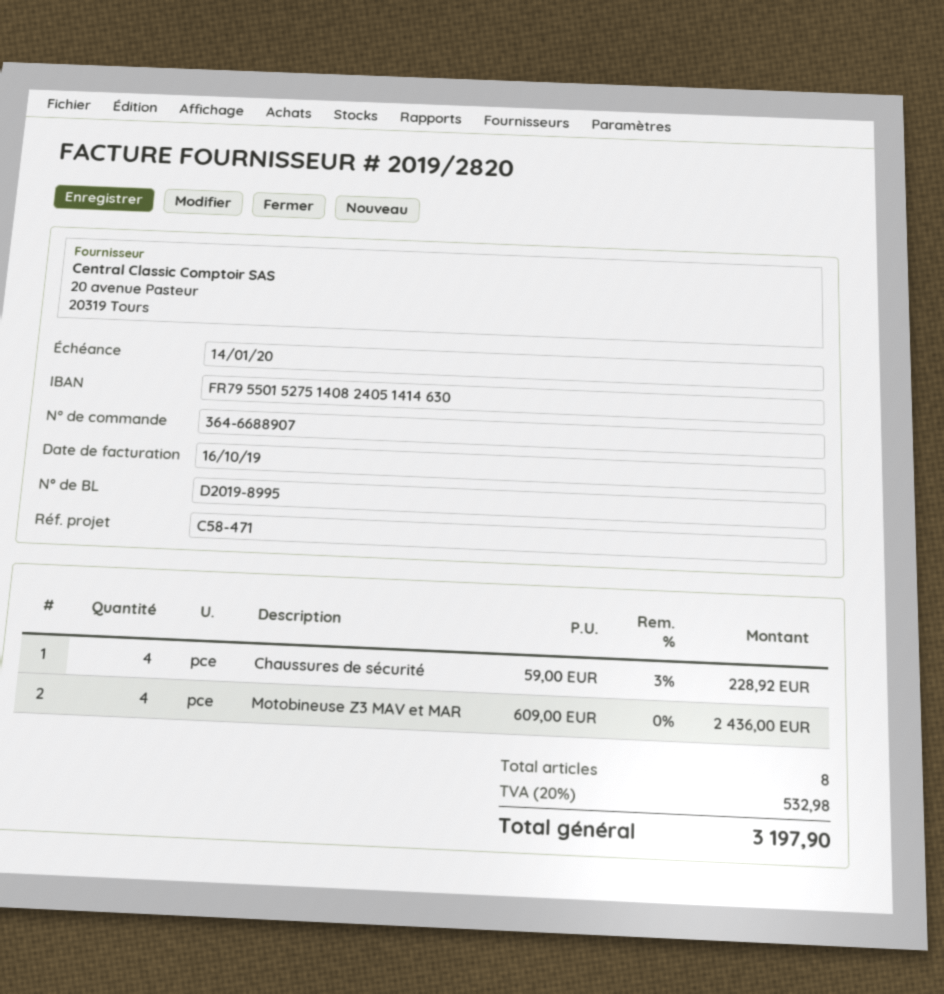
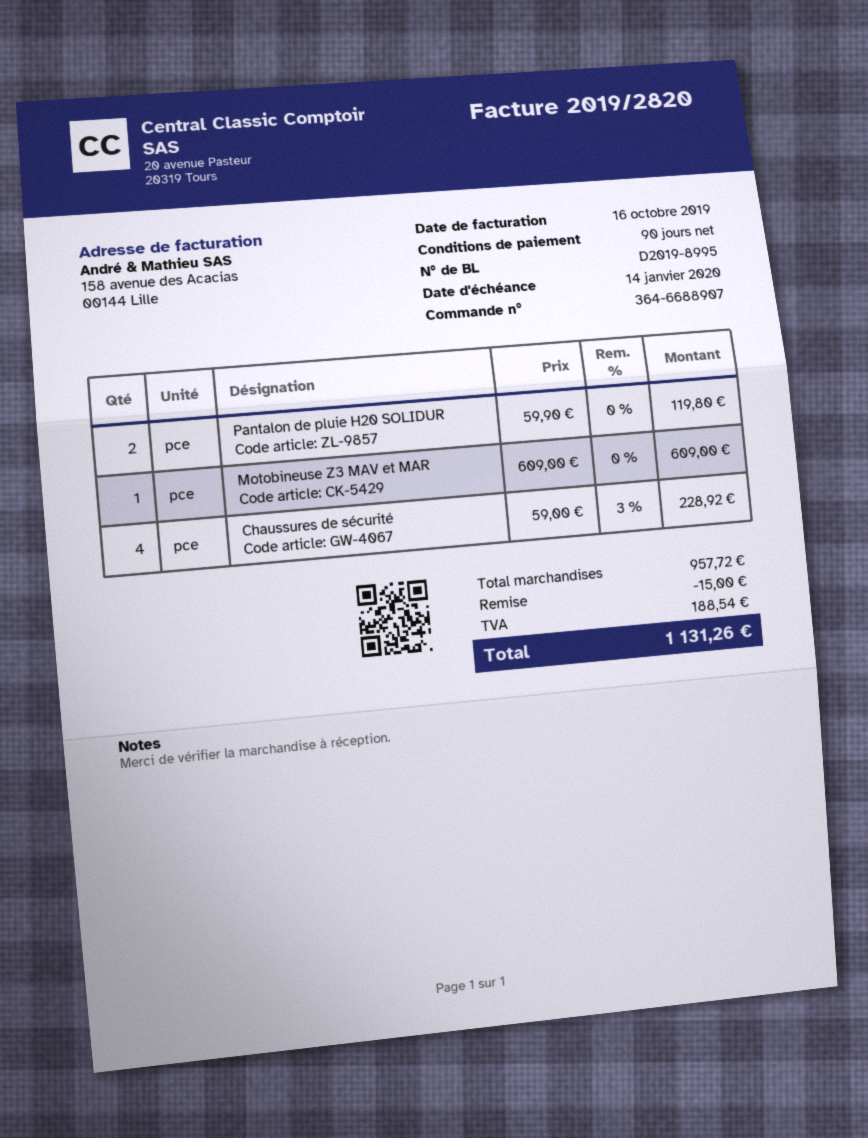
Motobineuse Z3 MAV et MAR: 4 x 609.00 = 2436.00 -> 1 x 609.00 = 609.00
Pantalon de pluie H20 SOLIDUR: none -> 2 x 59.90 = 119.80
discount: none -> 15.00
tax: 532.98 -> 188.54
total: 3197.90 -> 1131.26

